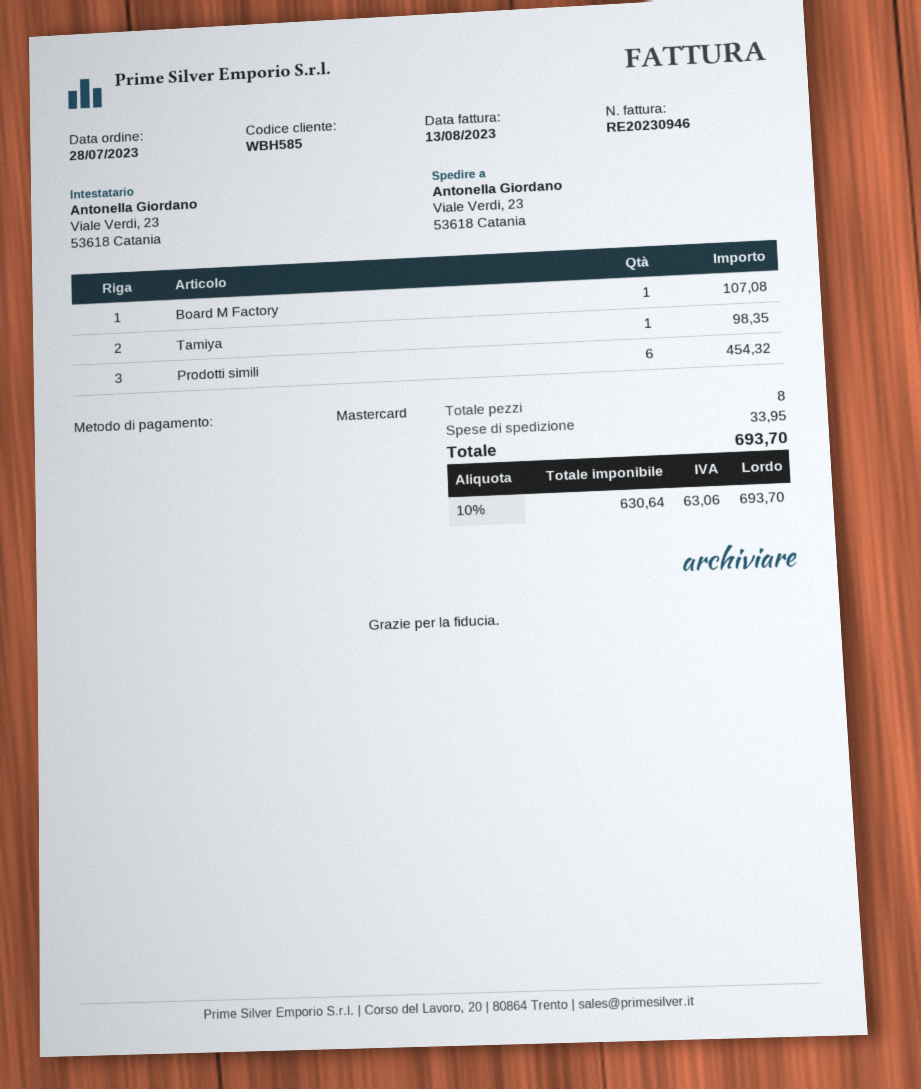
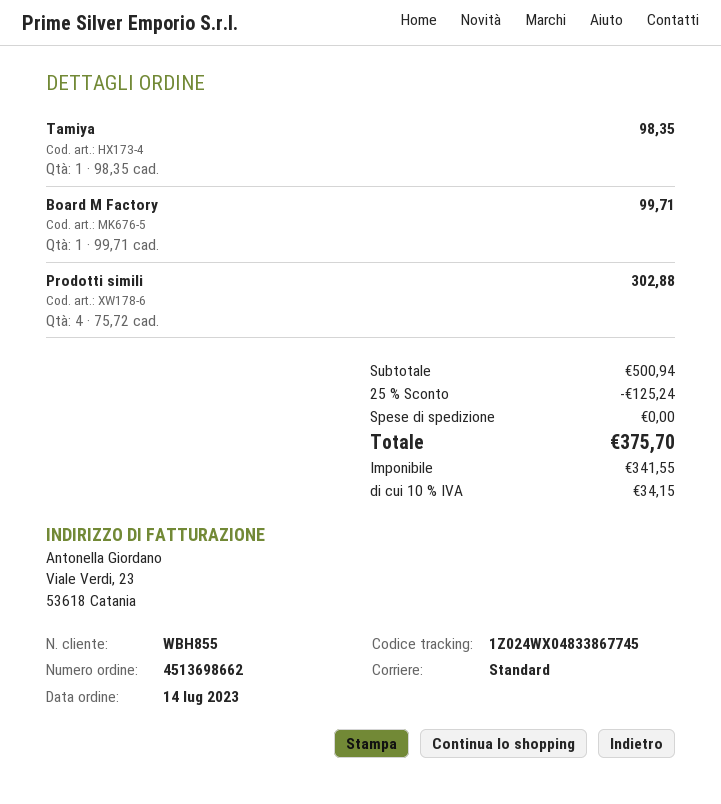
order date: 2023-07-28 -> 2023-07-14
customer number: WBH585 -> WBH855
Board M Factory: 1 for 107.08 -> 1 for 99.71
Prodotti simili: 6 for 454.32 -> 4 for 302.88
discount: none -> 25% = 125.24
shipping: 33.95 -> 0.00
net: 630.64 -> 341.55
tax: 10% = 63.06 -> 10% = 34.15
total: 693.70 -> 375.70

